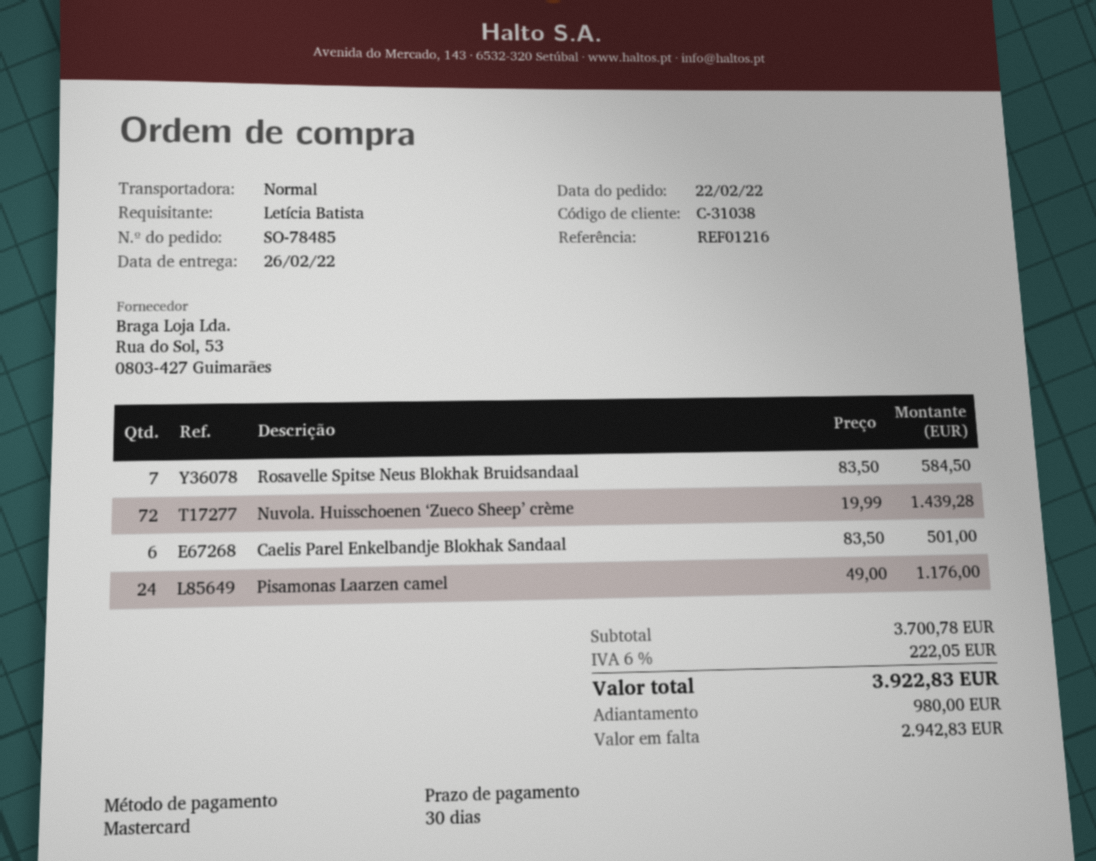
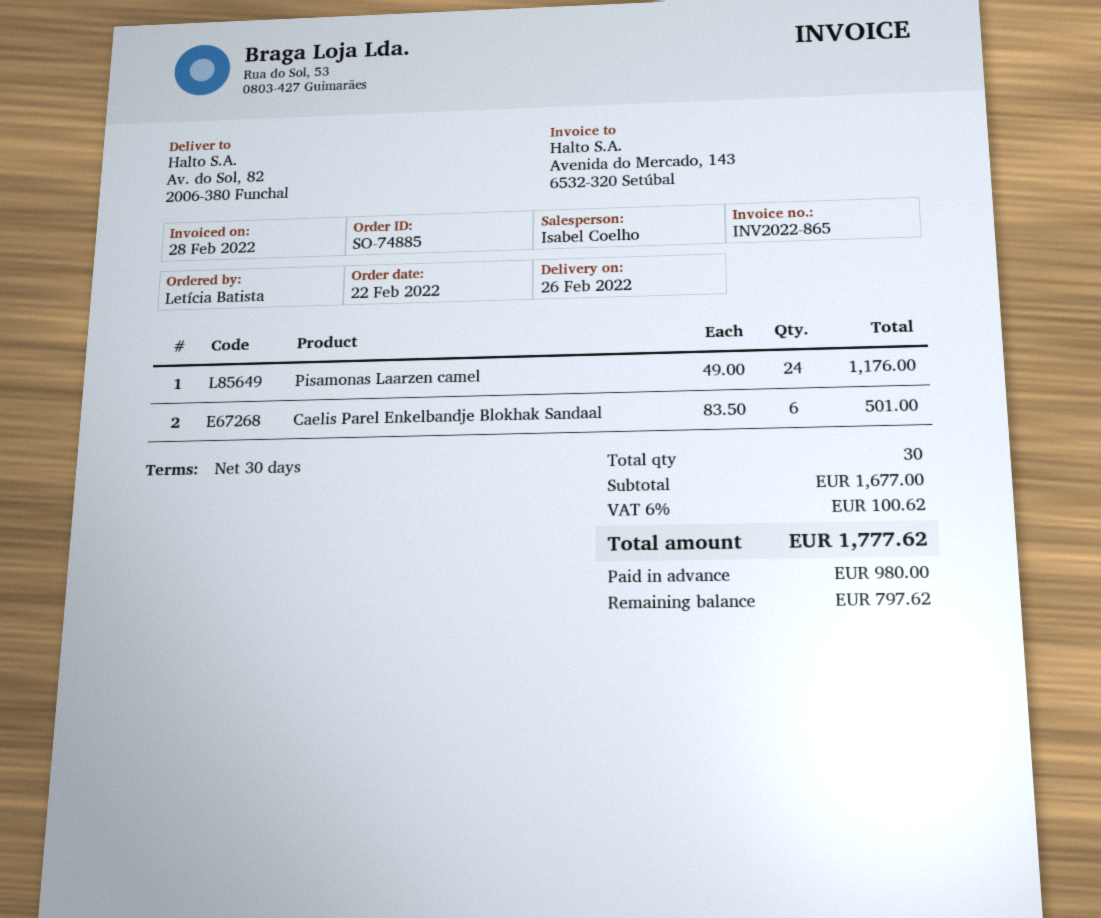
order number: SO-78485 -> SO-74885
Rosavelle Spitse Neus Blokhak Bruidsandaal: 7 x 83.50 = 584.50 -> none
Nuvola. Huisschoenen ‘Zueco Sheep’ crème: 72 x 19.99 = 1439.28 -> none
subtotal: 3700.78 -> 1677.00
tax: 6% = 222.05 -> 6% = 100.62
total: 3922.83 -> 1777.62
balance: 2942.83 -> 797.62

